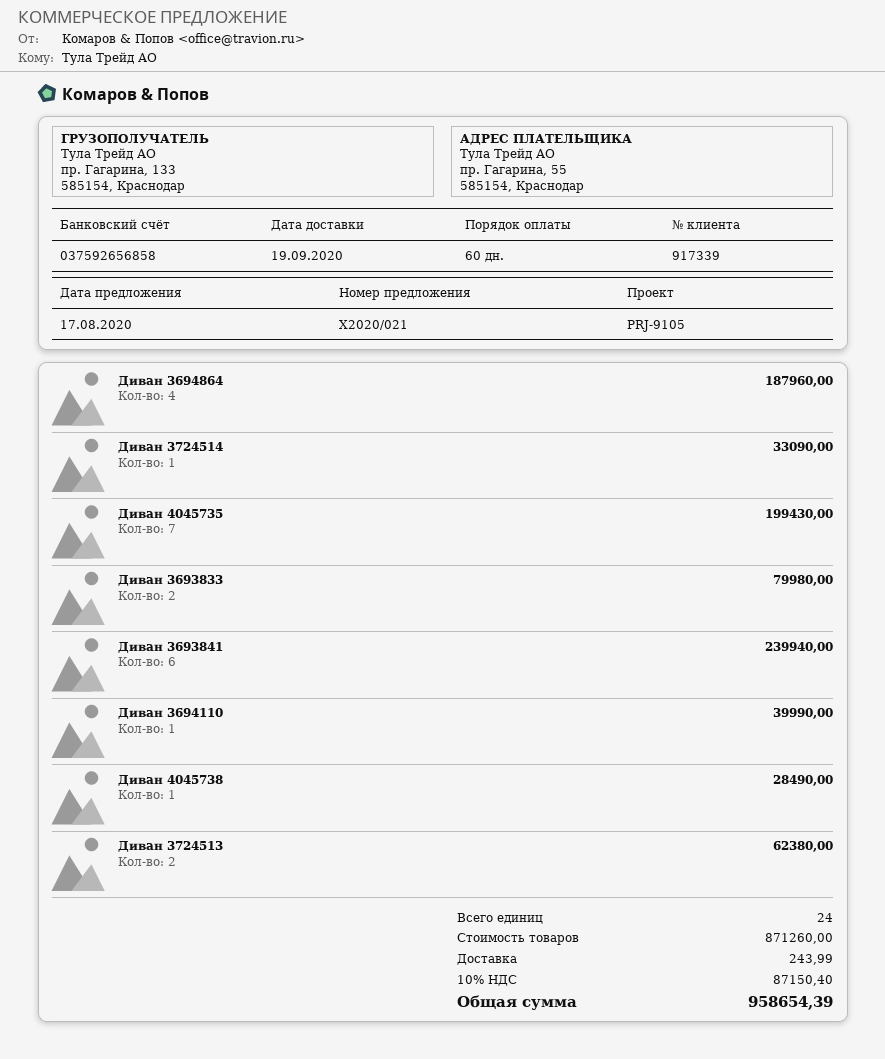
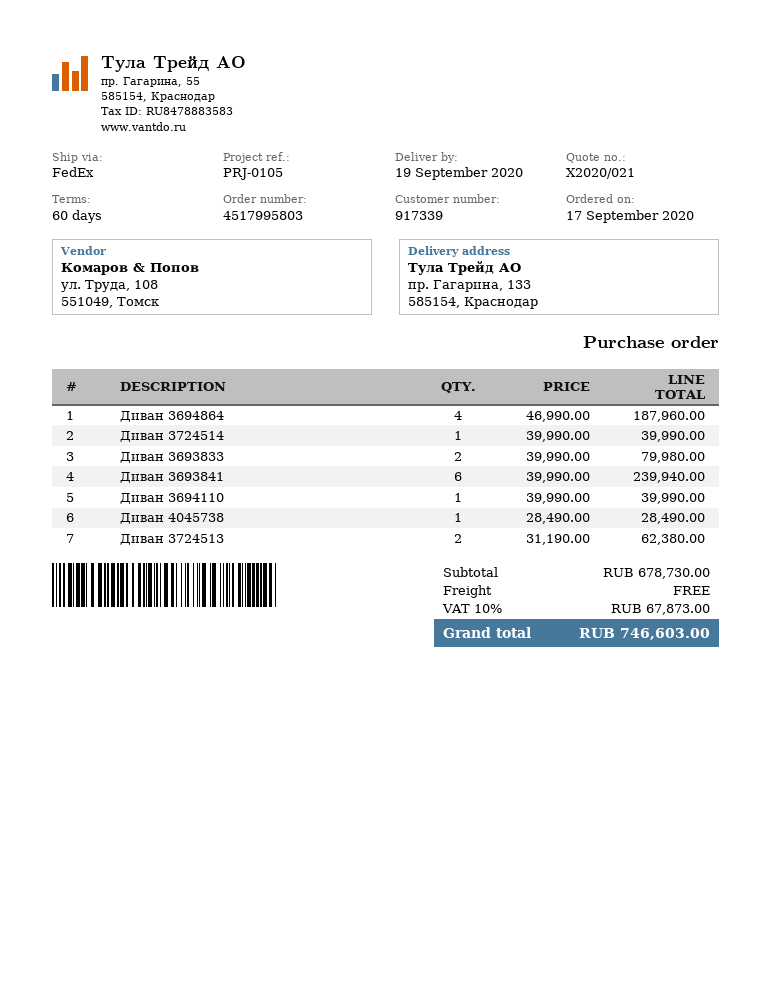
reference: PRJ-9105 -> PRJ-0105
Диван 3724514: 1 for 33090.00 -> 1 for 39990.00
Диван 4045735: 7 for 199430.00 -> none
subtotal: 871260.00 -> 678730.00
shipping: 243.99 -> 0.00
tax: 10% = 87150.40 -> 10% = 67873.00
total: 958654.39 -> 746603.00

